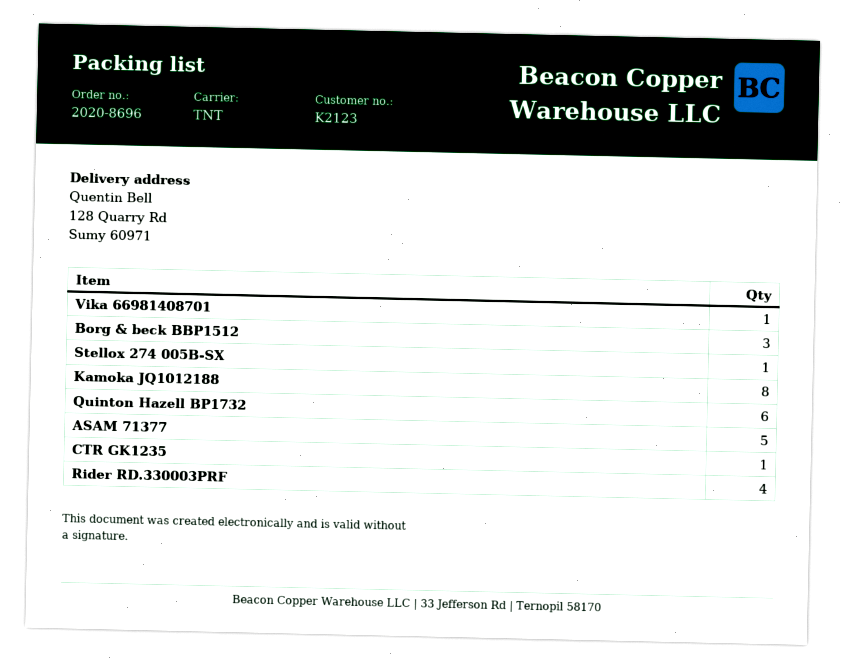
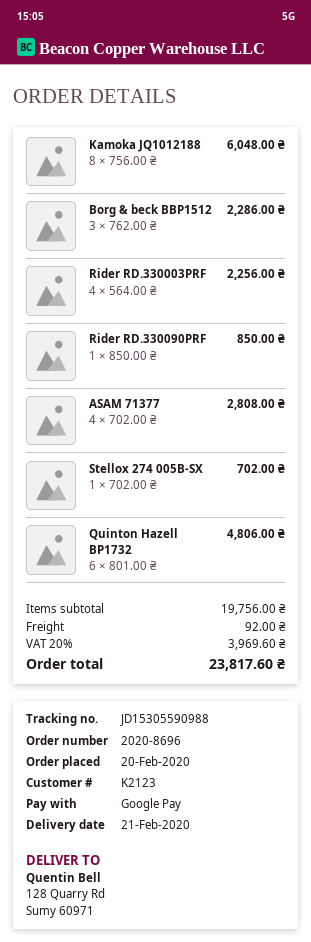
Vika 66981408701: 1 -> none
ASAM 71377: 5 -> 4
CTR GK1235: 1 -> none
Rider RD.330090PRF: none -> 1

